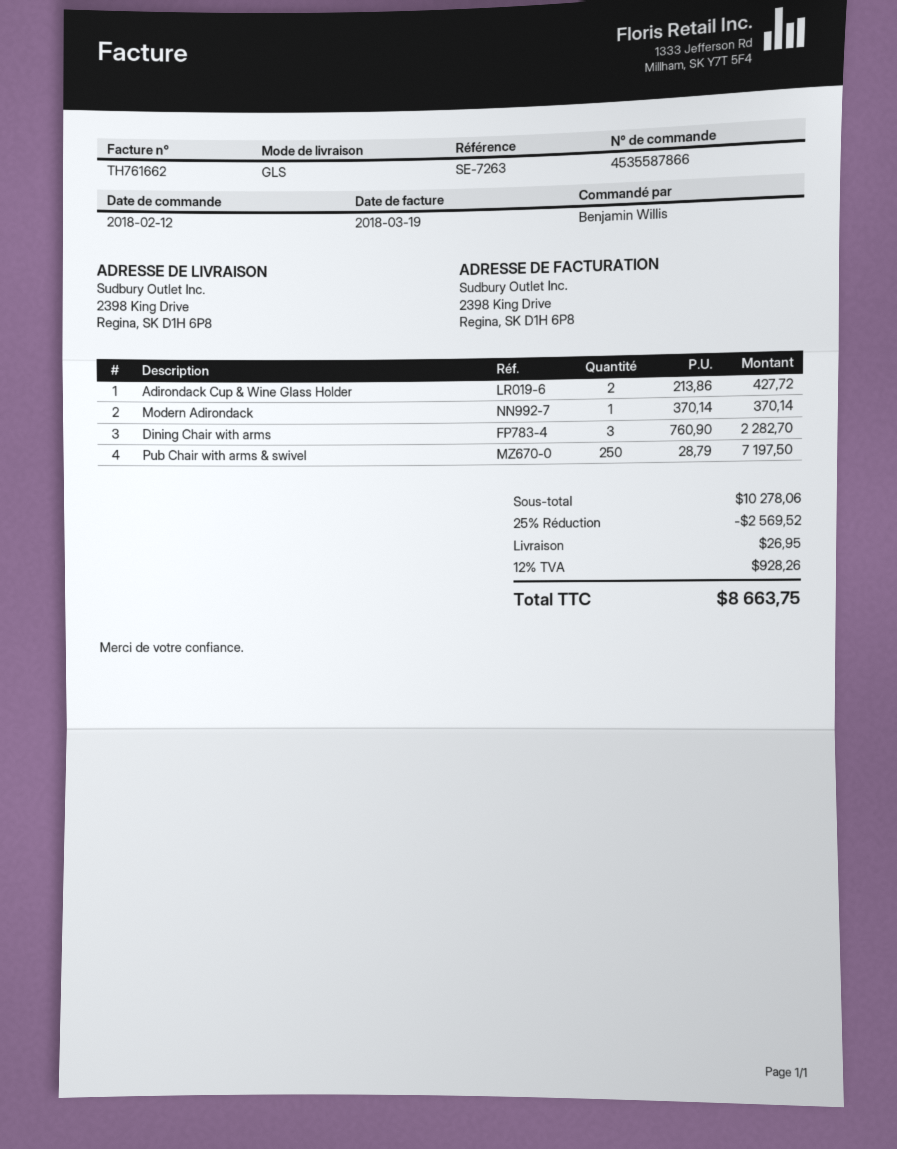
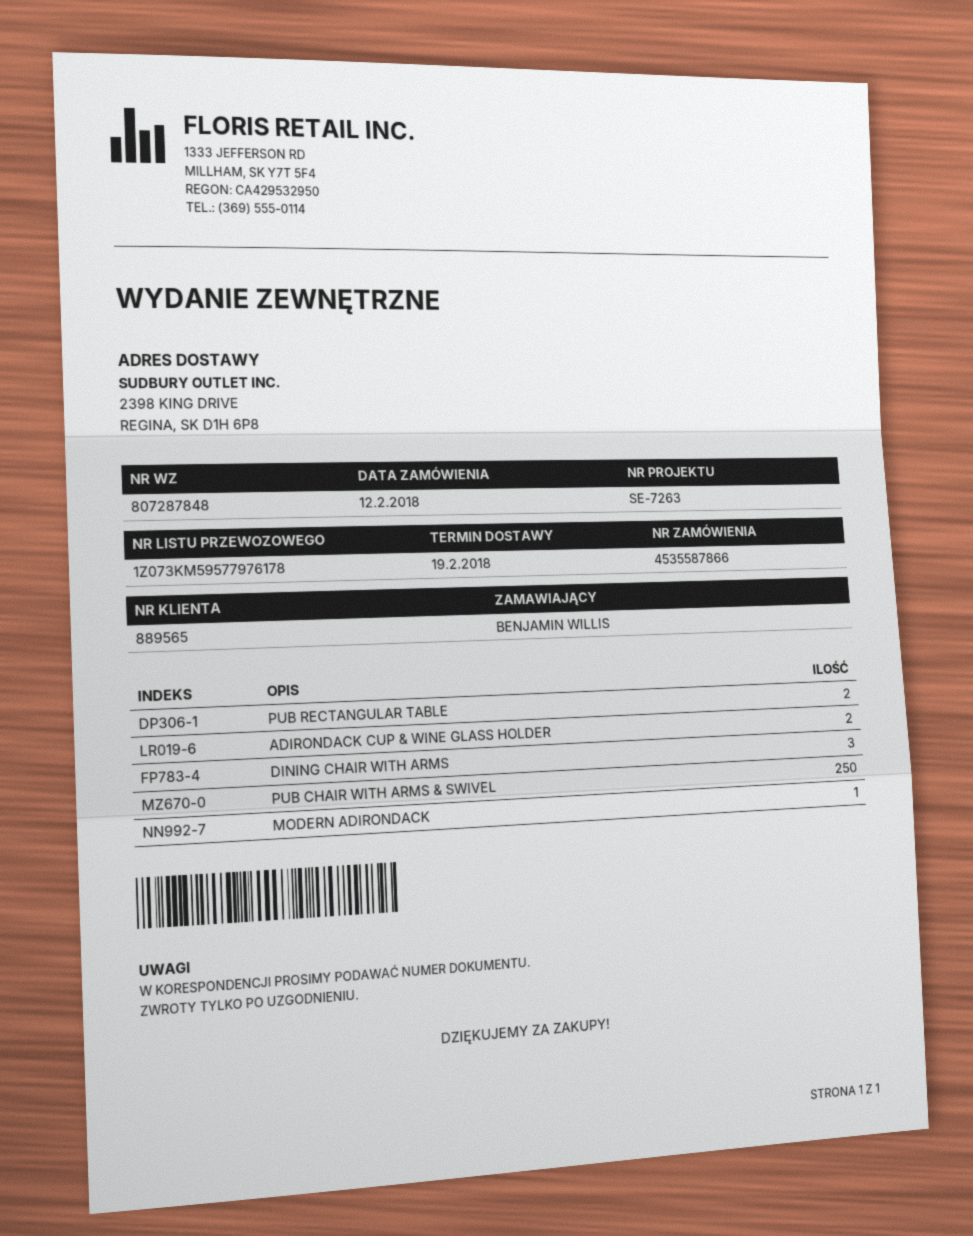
PUB RECTANGULAR TABLE: none -> 2

